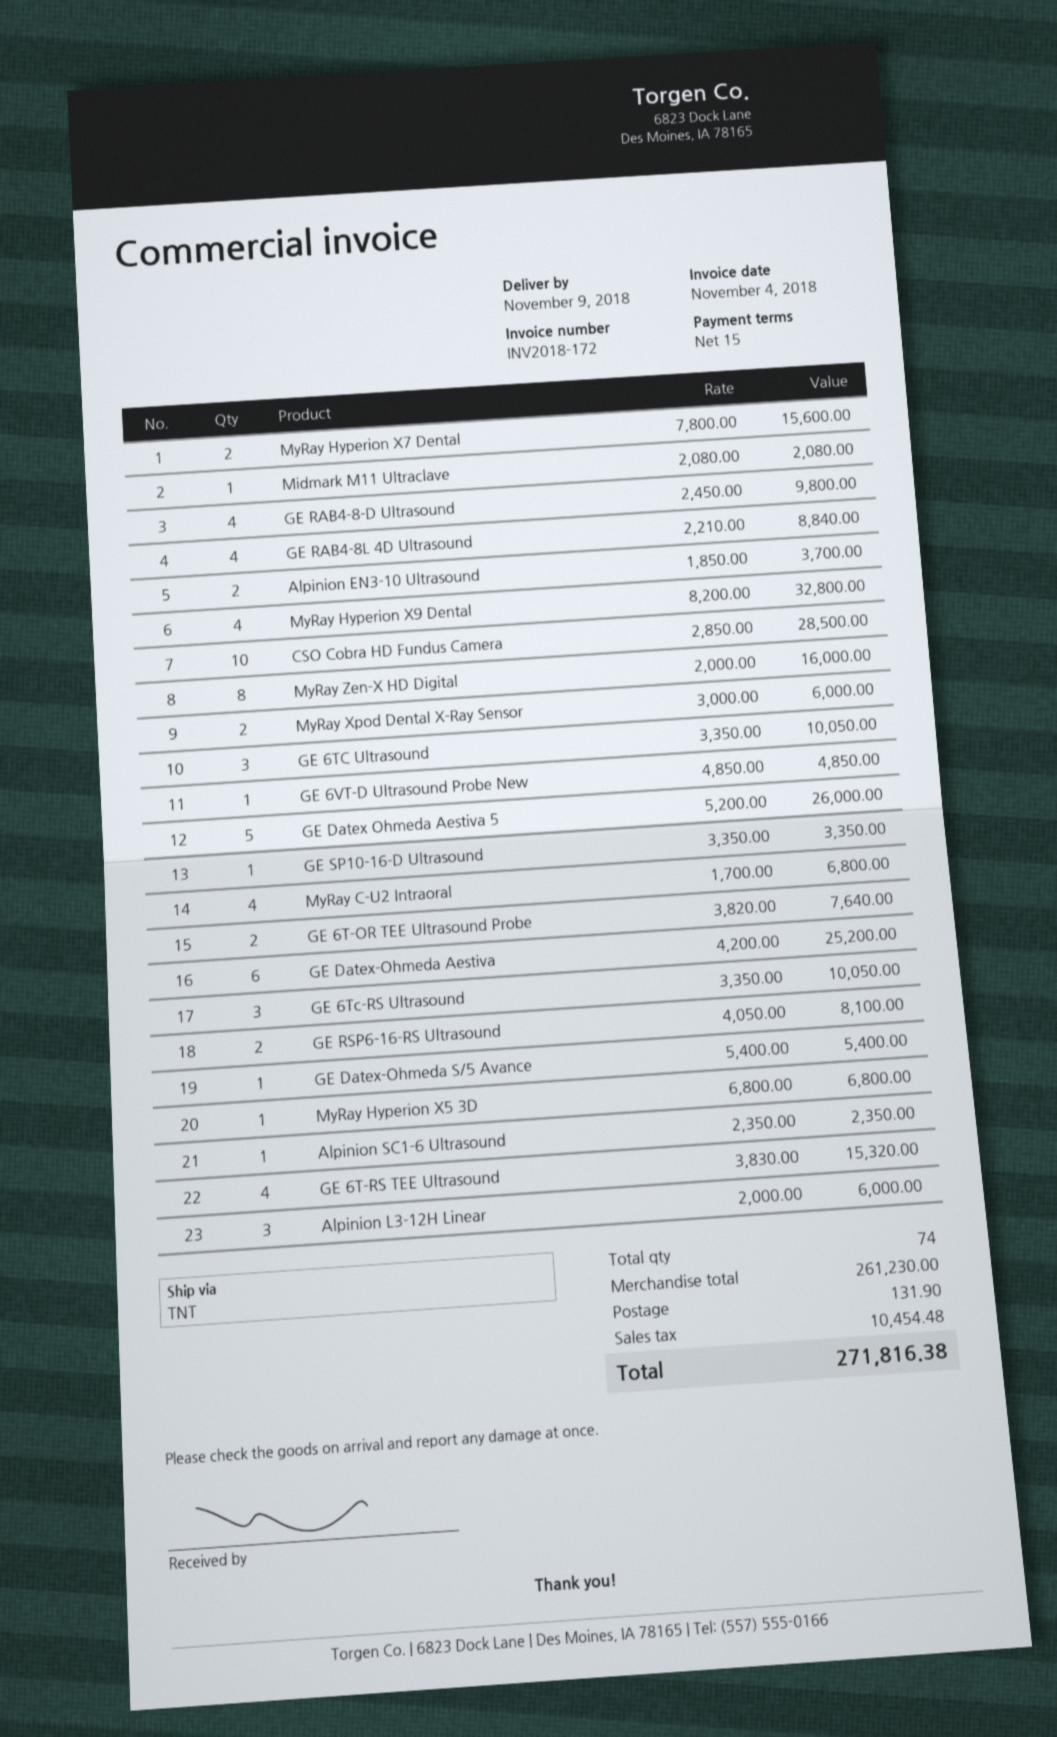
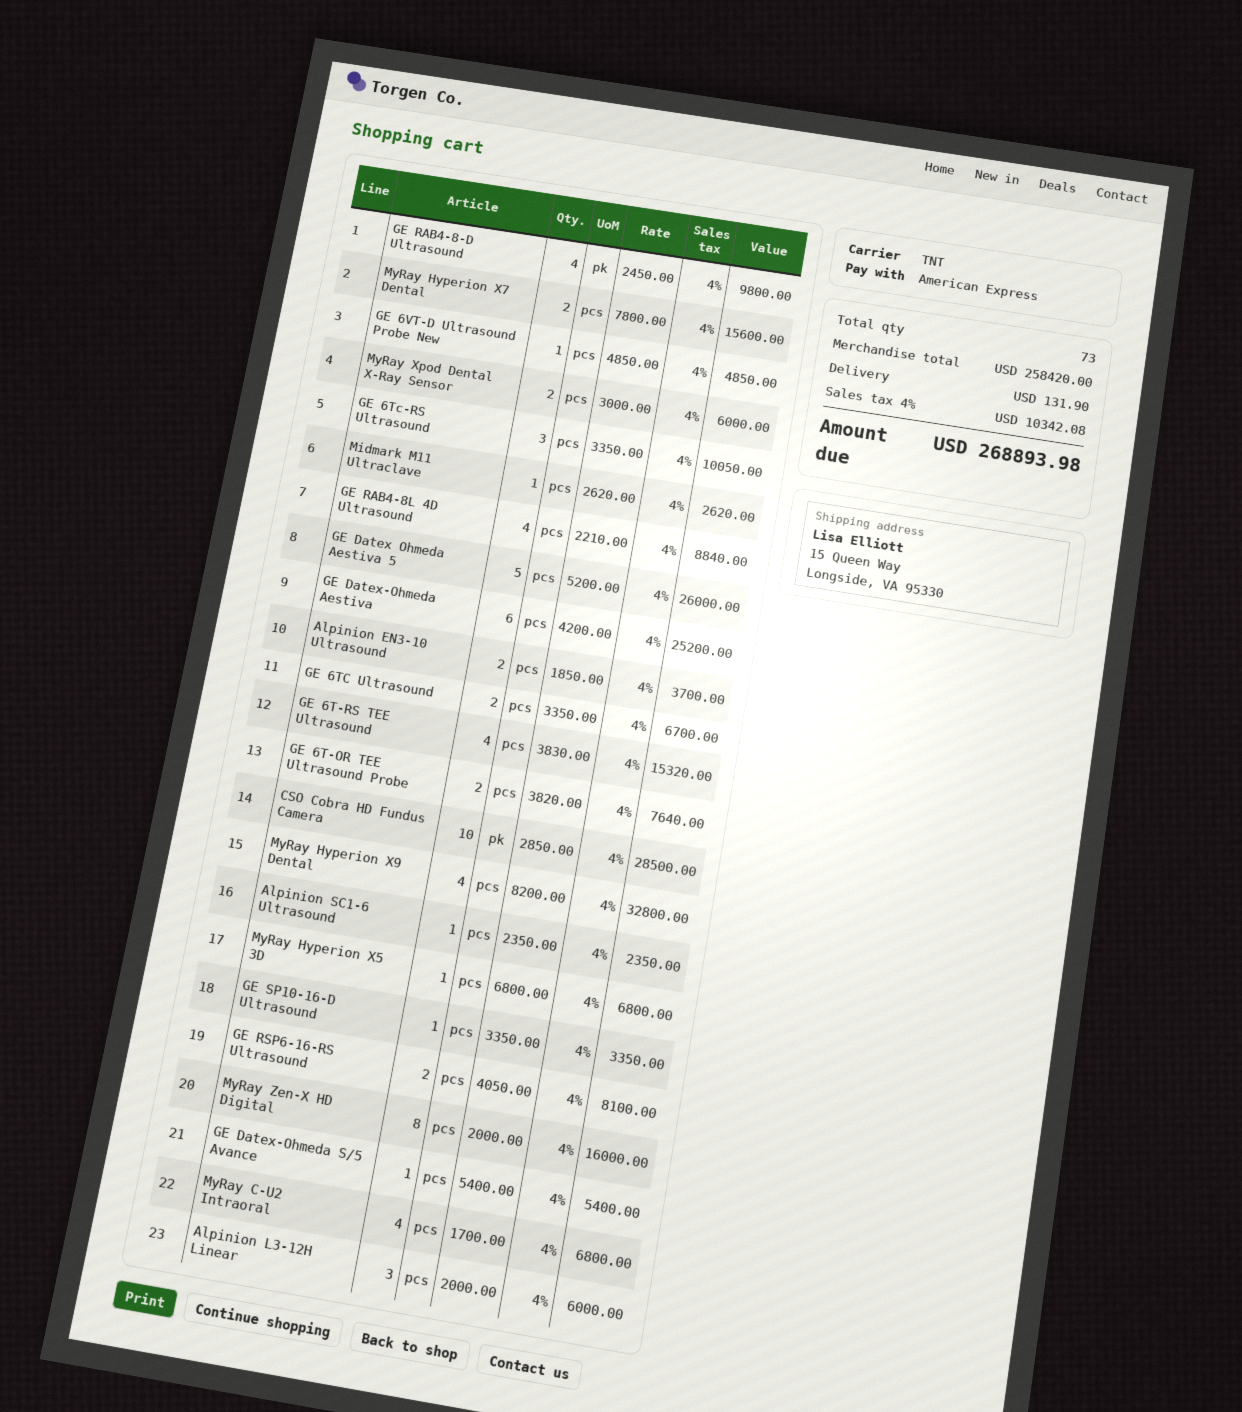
Midmark M11 Ultraclave: 1 x 2080.00 = 2080.00 -> 1 x 2620.00 = 2620.00
GE 6TC Ultrasound: 3 x 3350.00 = 10050.00 -> 2 x 3350.00 = 6700.00
total quantity: 74 -> 73
subtotal: 261230.00 -> 258420.00
tax: 10454.48 -> 10342.08
total: 271816.38 -> 268893.98

